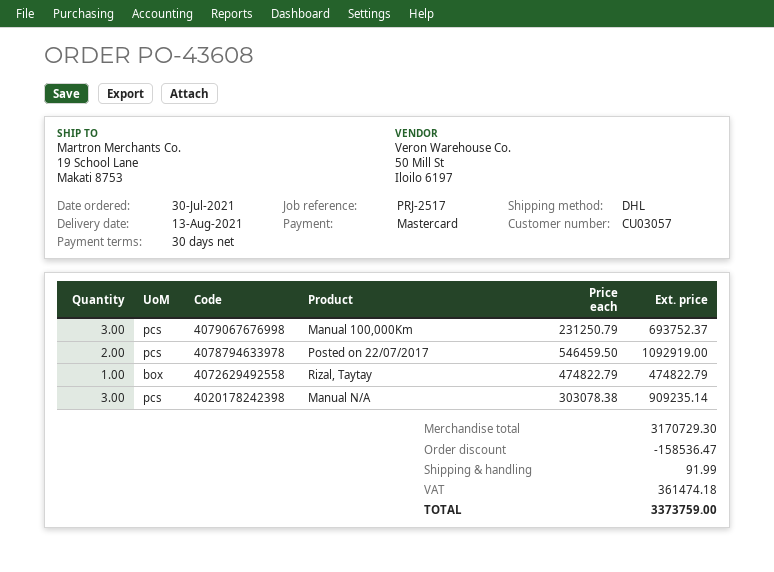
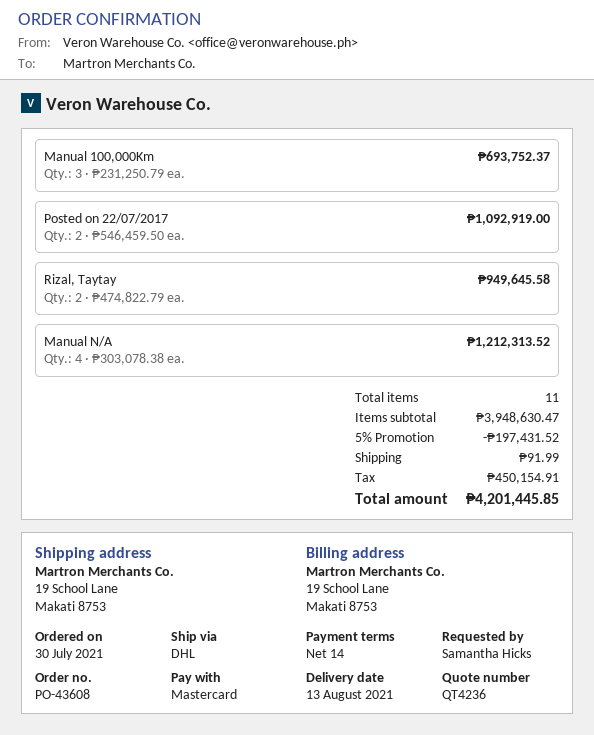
payment terms: 30 days -> 14 days
Rizal, Taytay: 1 x 474822.79 = 474822.79 -> 2 x 474822.79 = 949645.58
Manual N/A: 3 x 303078.38 = 909235.14 -> 4 x 303078.38 = 1212313.52
subtotal: 3170729.30 -> 3948630.47
discount: 158536.47 -> 197431.52
tax: 361474.18 -> 450154.91
total: 3373759.00 -> 4201445.85

